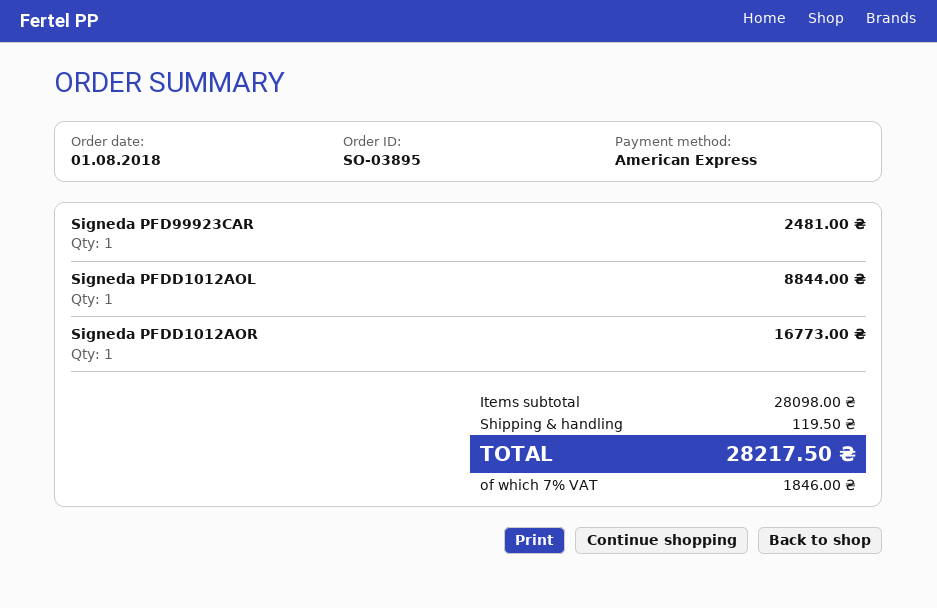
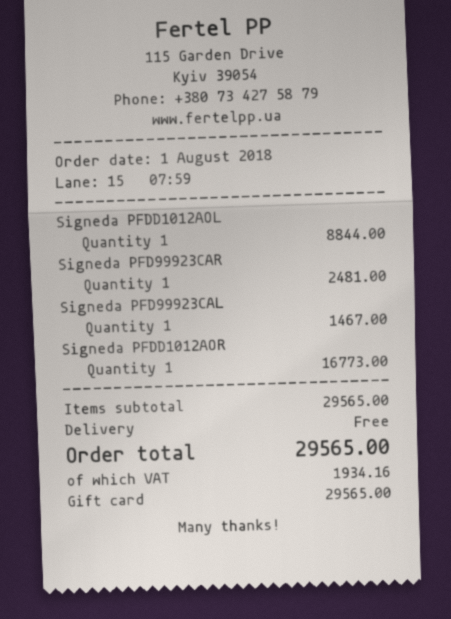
payment method: American Express -> gift card
Signeda PFD99923CAL: none -> 1 for 1467.00
subtotal: 28098.00 -> 29565.00
shipping: 119.50 -> 0.00
tax: 1846.00 -> 1934.16
total: 28217.50 -> 29565.00

